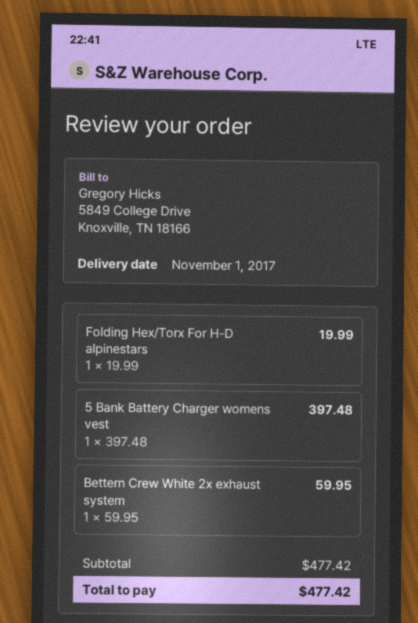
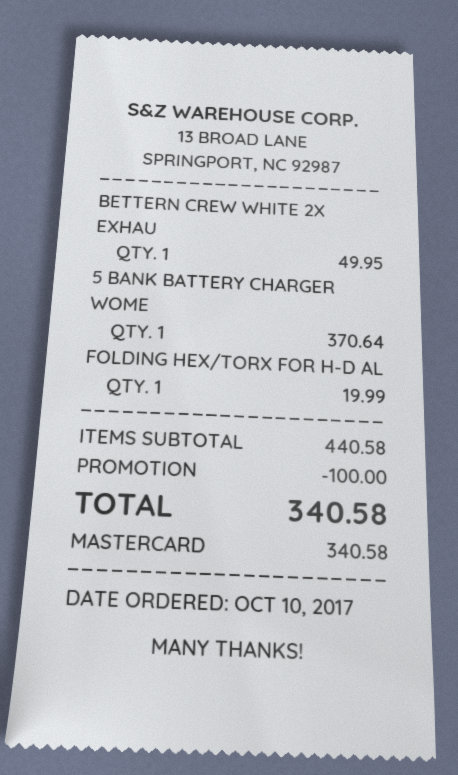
5 Bank Battery Charger womens vest: 1 for 397.48 -> 1 for 370.64
Bettern Crew White 2x exhaust system: 1 for 59.95 -> 1 for 49.95
subtotal: 477.42 -> 440.58
discount: none -> 100.00
total: 477.42 -> 340.58

